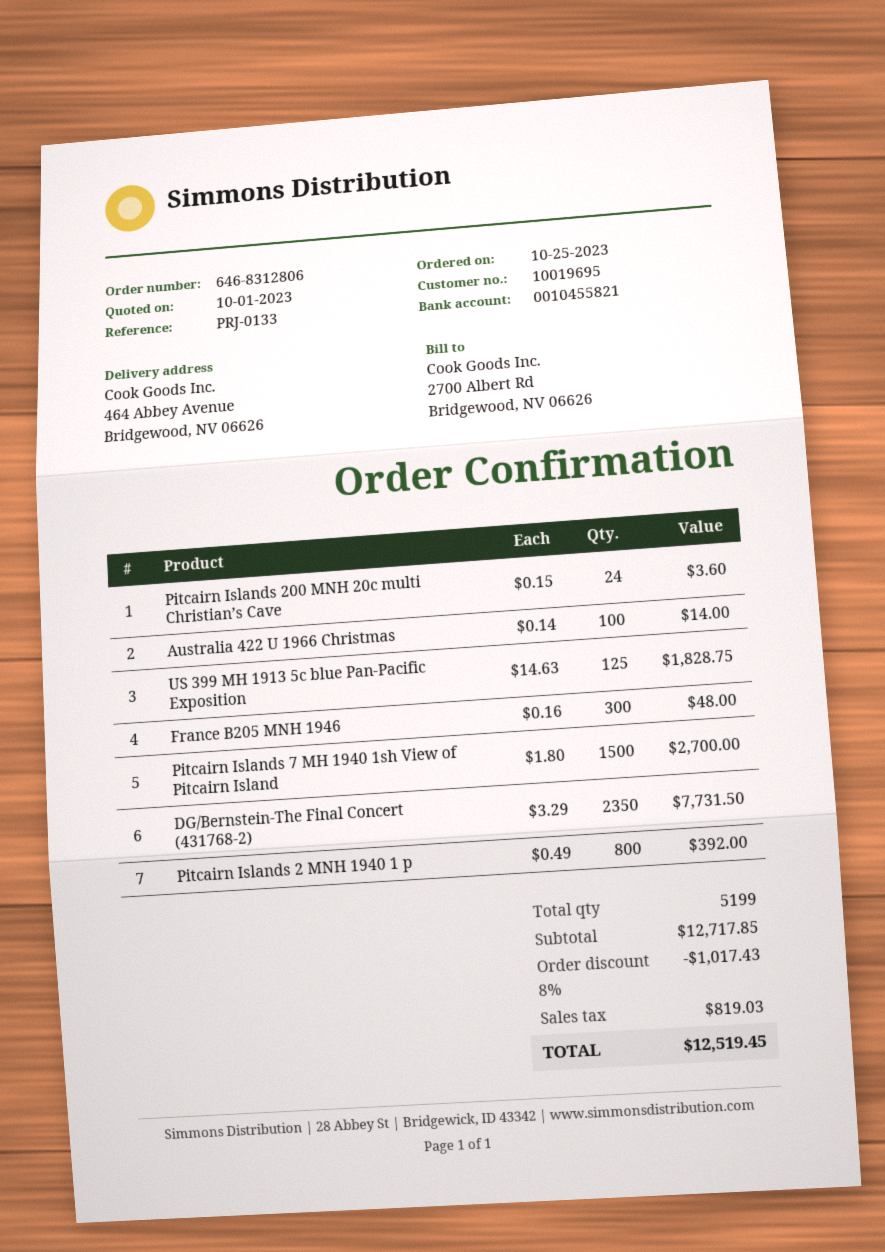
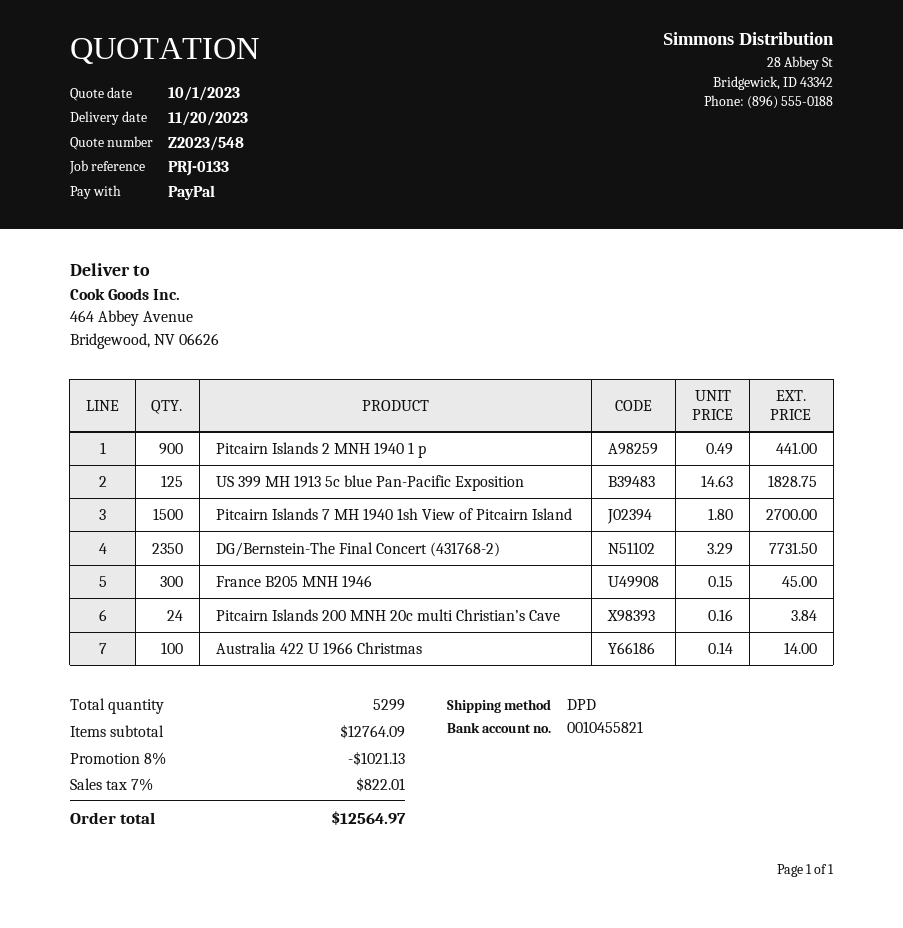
Pitcairn Islands 200 MNH 20c multi Christian’s Cave: 24 x 0.15 = 3.60 -> 24 x 0.16 = 3.84
France B205 MNH 1946: 300 x 0.16 = 48.00 -> 300 x 0.15 = 45.00
Pitcairn Islands 2 MNH 1940 1 p: 800 x 0.49 = 392.00 -> 900 x 0.49 = 441.00
total quantity: 5199 -> 5299
subtotal: 12717.85 -> 12764.09
discount: 8% = 1017.43 -> 8% = 1021.13
tax: 819.03 -> 822.01
total: 12519.45 -> 12564.97

